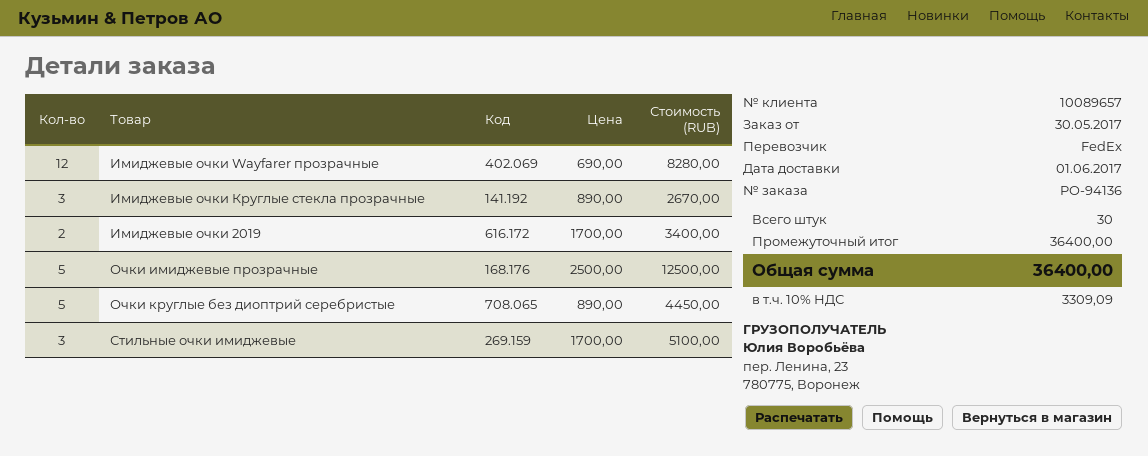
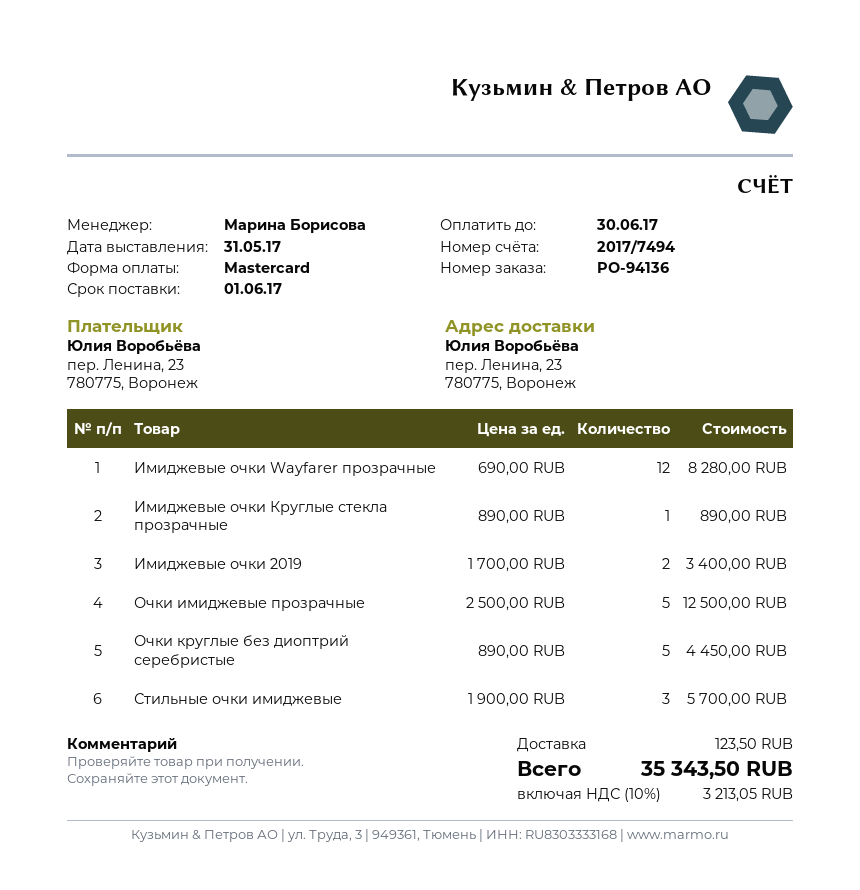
Имиджевые очки Круглые стекла прозрачные: 3 x 890.00 = 2670.00 -> 1 x 890.00 = 890.00
Стильные очки имиджевые: 3 x 1700.00 = 5100.00 -> 3 x 1900.00 = 5700.00
shipping: none -> 123.50
tax: 10% = 3309.09 -> 10% = 3213.05
total: 36400.00 -> 35343.50

